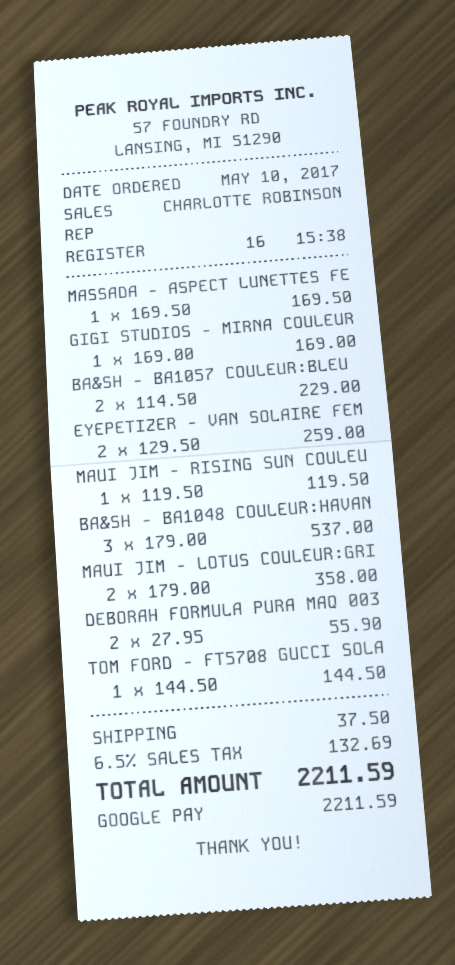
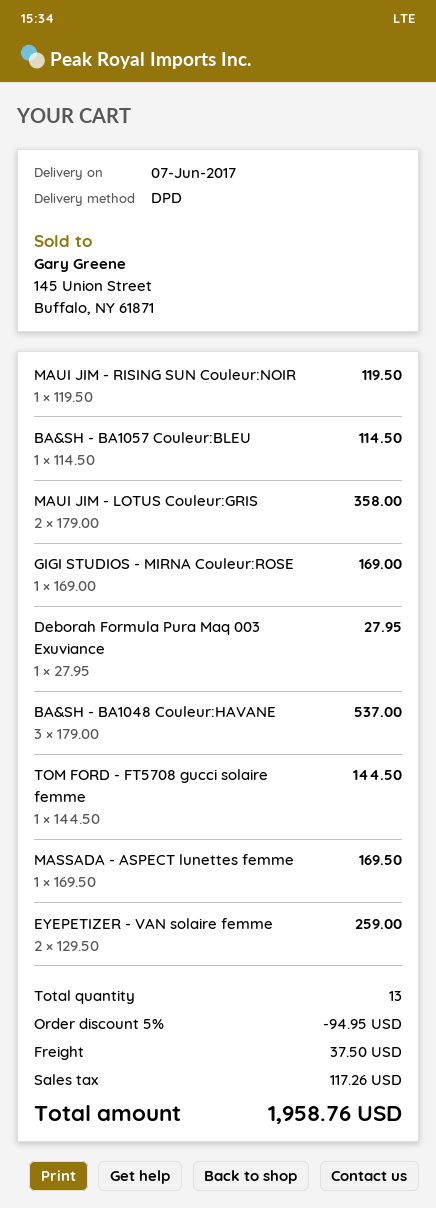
BA&SH - BA1057 COULEUR:BLEU: 2 x 114.50 = 229.00 -> 1 x 114.50 = 114.50
DEBORAH FORMULA PURA MAQ 003: 2 x 27.95 = 55.90 -> 1 x 27.95 = 27.95
discount: none -> 5% = 94.95
tax: 132.69 -> 117.26
total: 2211.59 -> 1958.76

